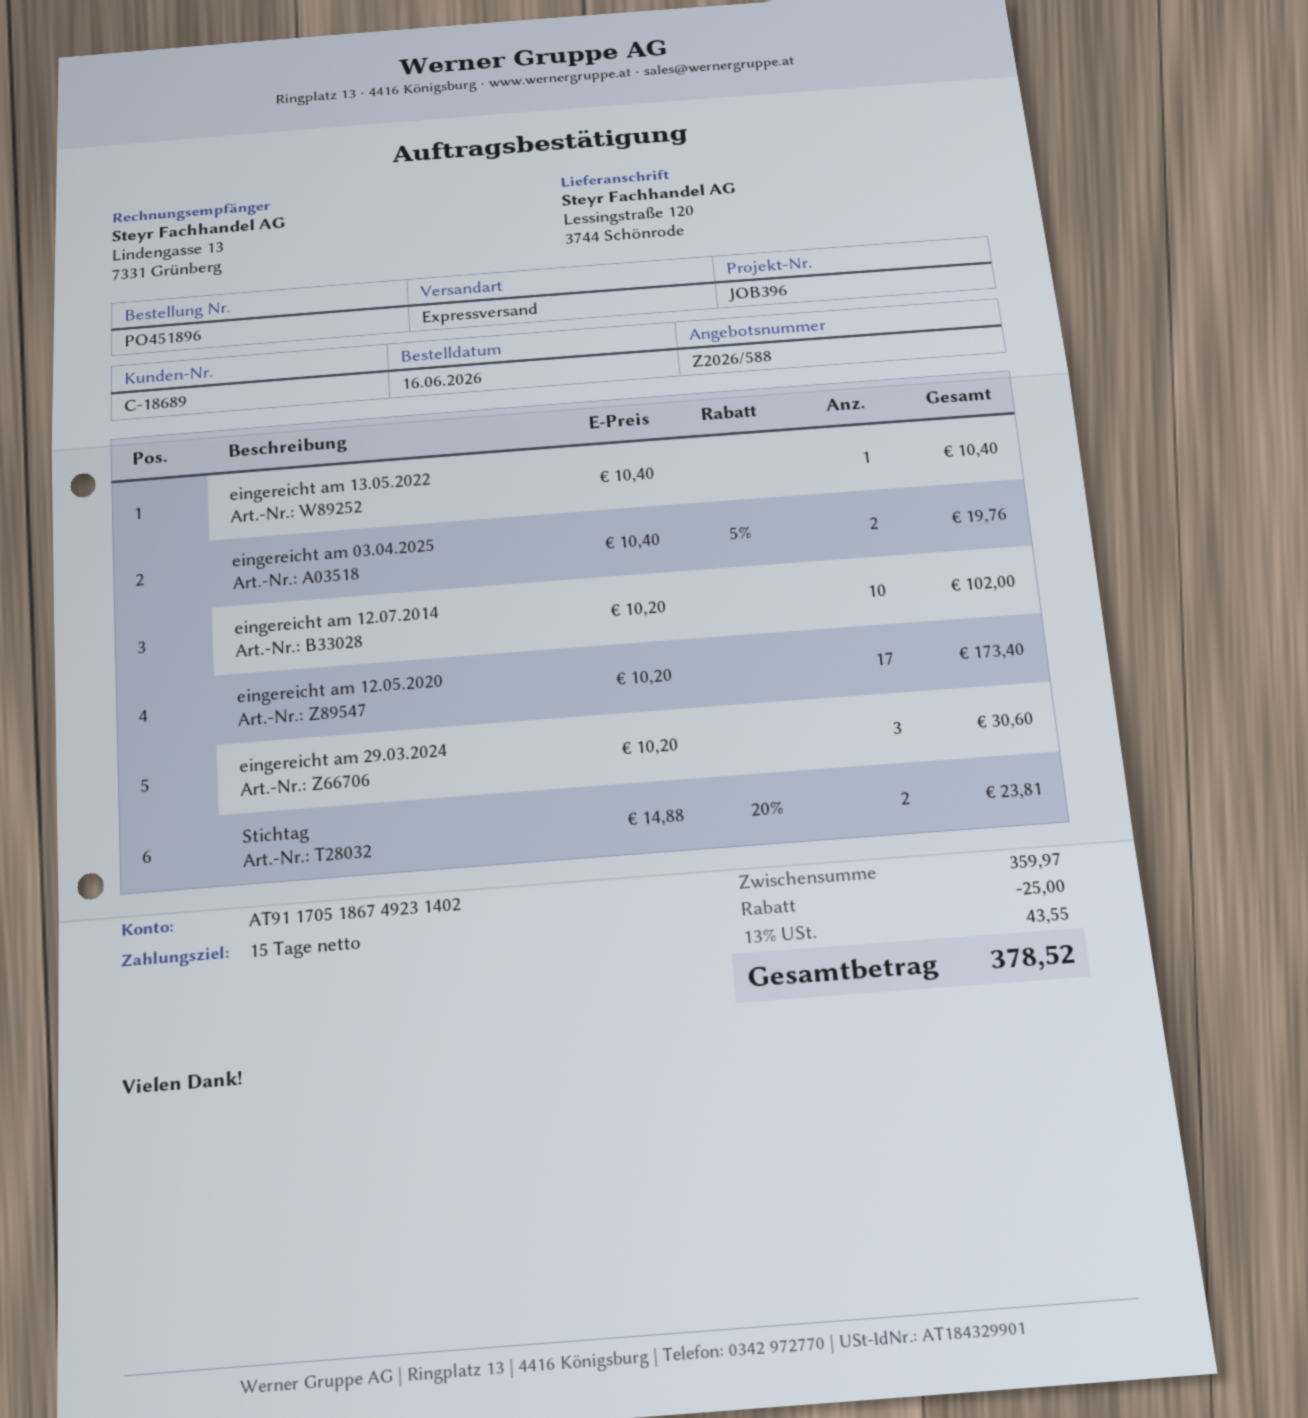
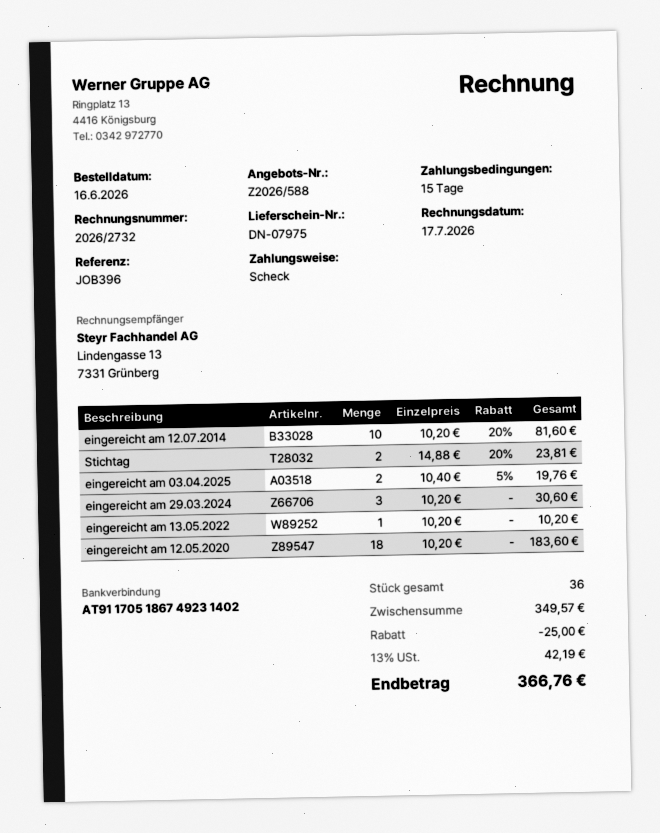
eingereicht am 13.05.2022: 1 x 10.40 = 10.40 -> 1 x 10.20 = 10.20
eingereicht am 12.07.2014: 10 x 10.20 = 102.00 -> 10 x 10.20 - 20% = 81.60
eingereicht am 12.05.2020: 17 x 10.20 = 173.40 -> 18 x 10.20 = 183.60
subtotal: 359.97 -> 349.57
tax: 13% = 43.55 -> 13% = 42.19
total: 378.52 -> 366.76

